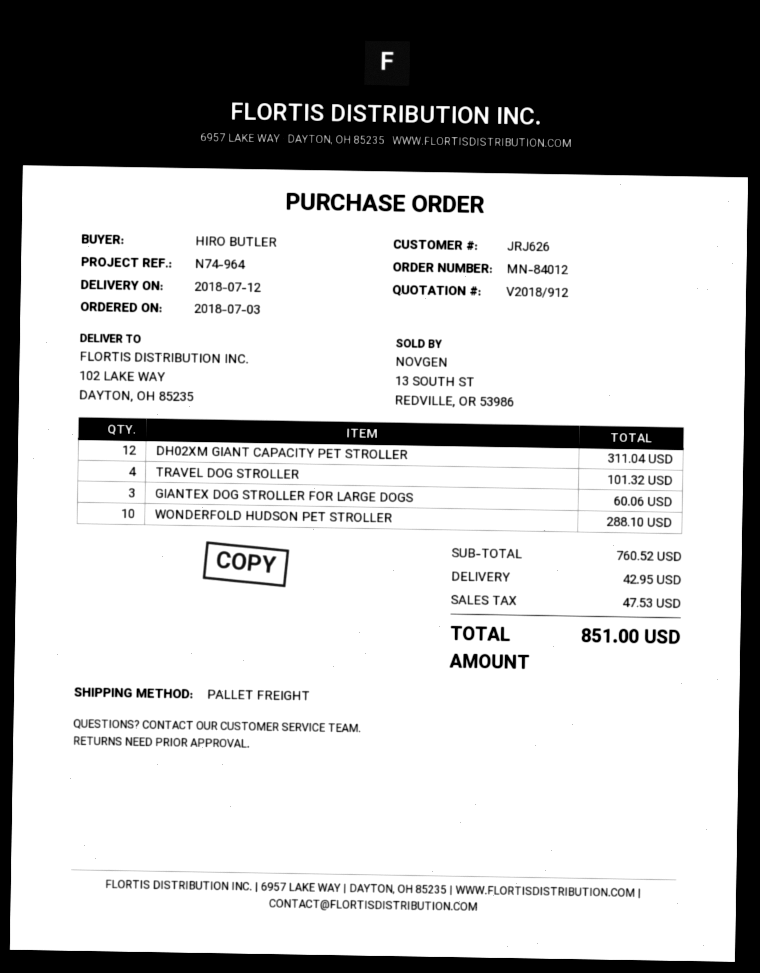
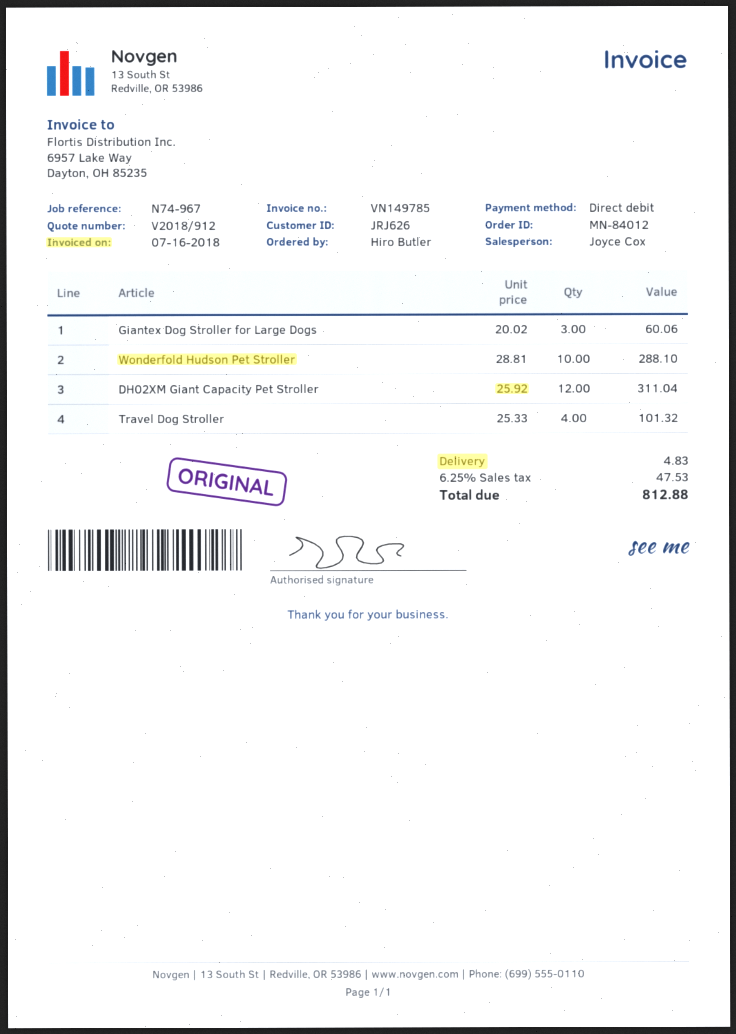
reference: N74-964 -> N74-967
shipping: 42.95 -> 4.83
total: 851.00 -> 812.88

